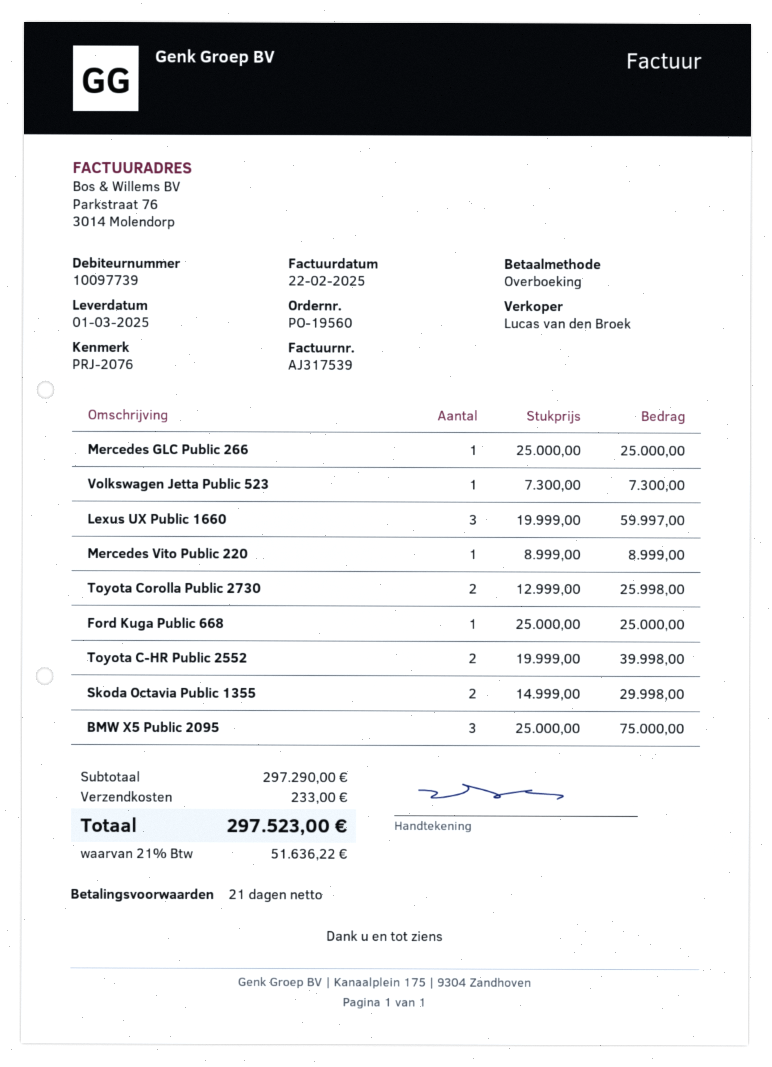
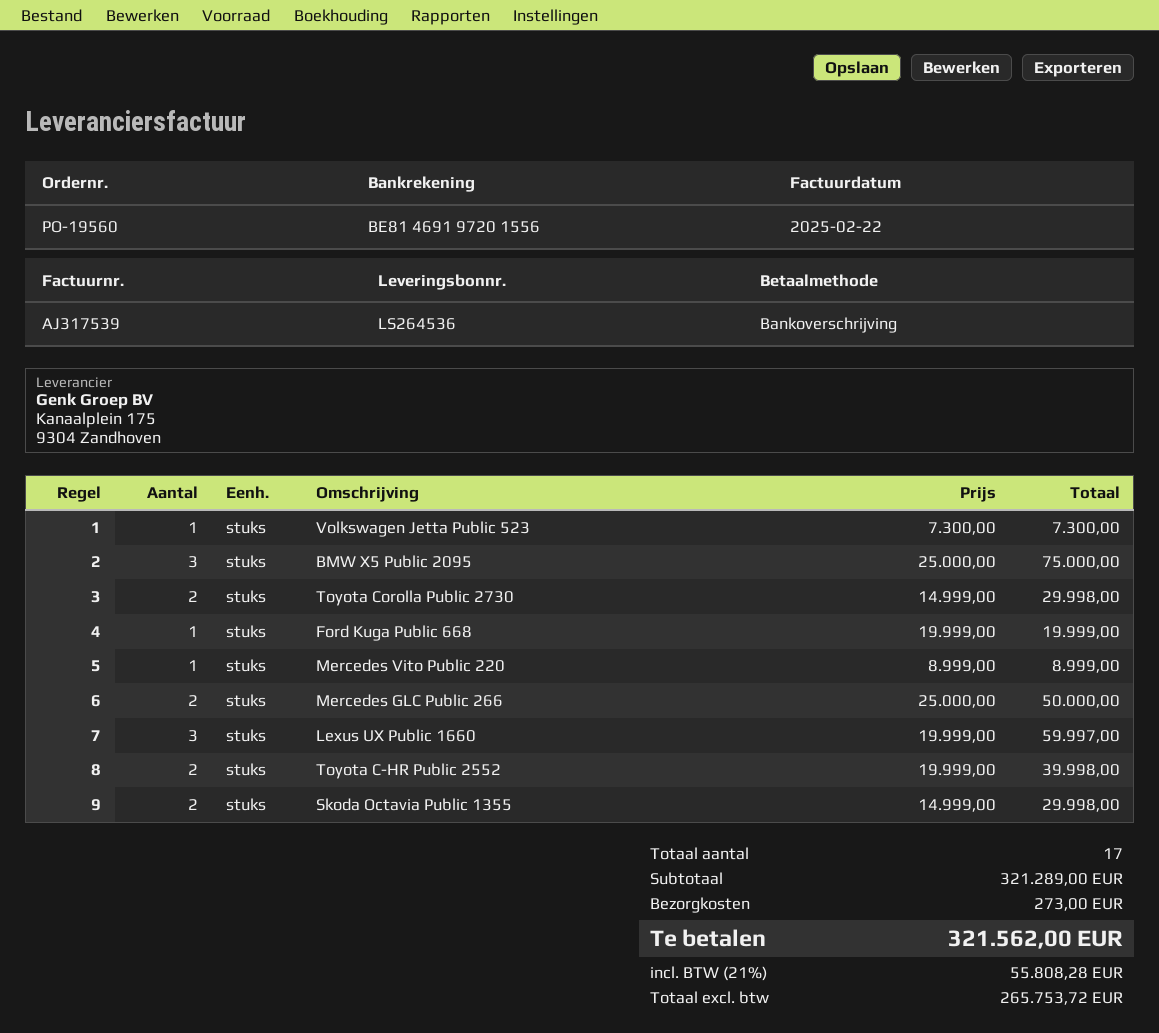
Mercedes GLC Public 266: 1 x 25000.00 = 25000.00 -> 2 x 25000.00 = 50000.00
Toyota Corolla Public 2730: 2 x 12999.00 = 25998.00 -> 2 x 14999.00 = 29998.00
Ford Kuga Public 668: 1 x 25000.00 = 25000.00 -> 1 x 19999.00 = 19999.00
subtotal: 297290.00 -> 321289.00
shipping: 233.00 -> 273.00
tax: 21% = 51636.22 -> 21% = 55808.28
total: 297523.00 -> 321562.00

